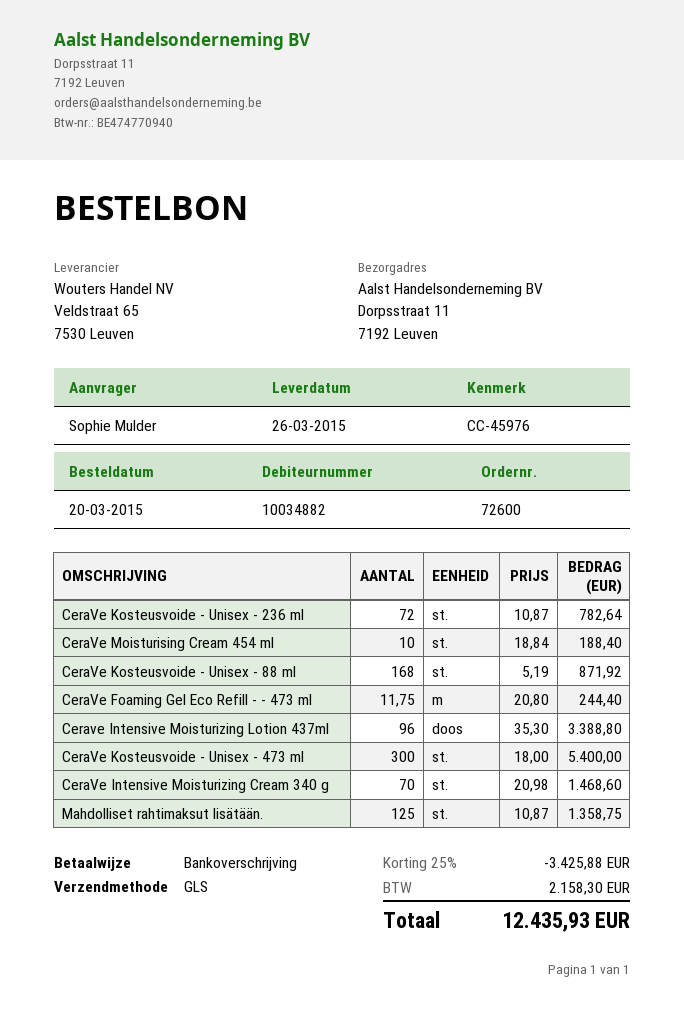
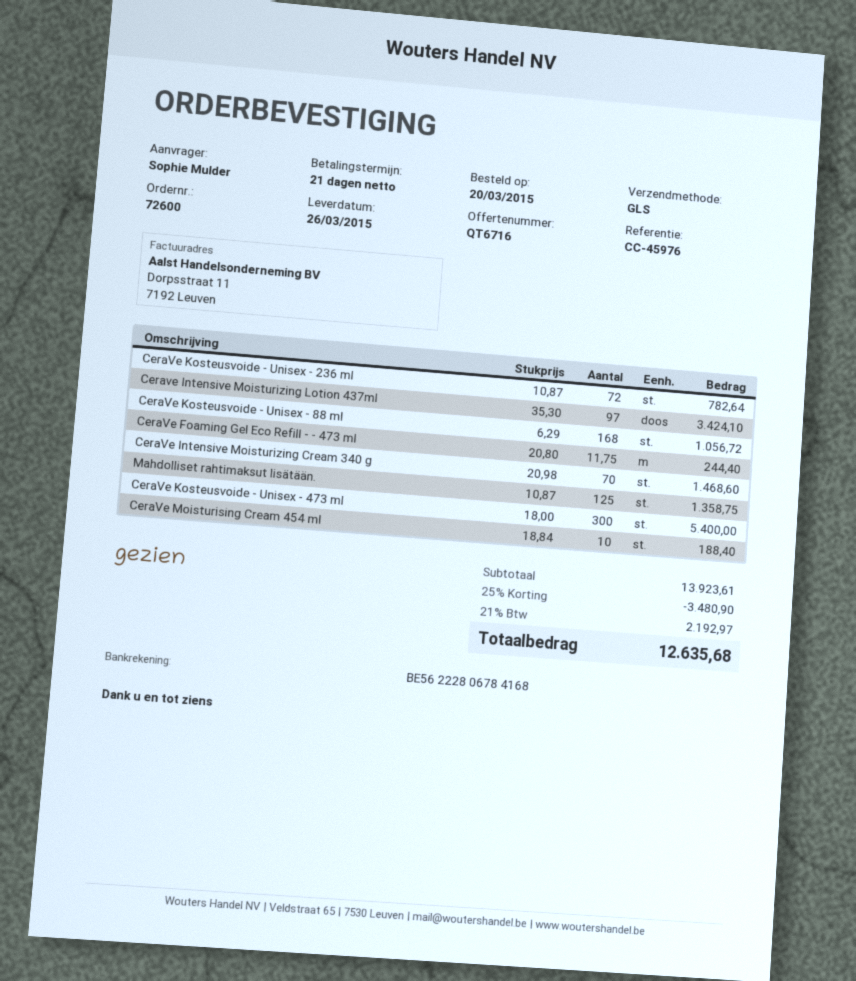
CeraVe Kosteusvoide - Unisex - 88 ml: 168 x 5.19 = 871.92 -> 168 x 6.29 = 1056.72
Cerave Intensive Moisturizing Lotion 437ml: 96 x 35.30 = 3388.80 -> 97 x 35.30 = 3424.10
discount: 25% = 3425.88 -> 25% = 3480.90
tax: 2158.30 -> 2192.97
total: 12435.93 -> 12635.68

